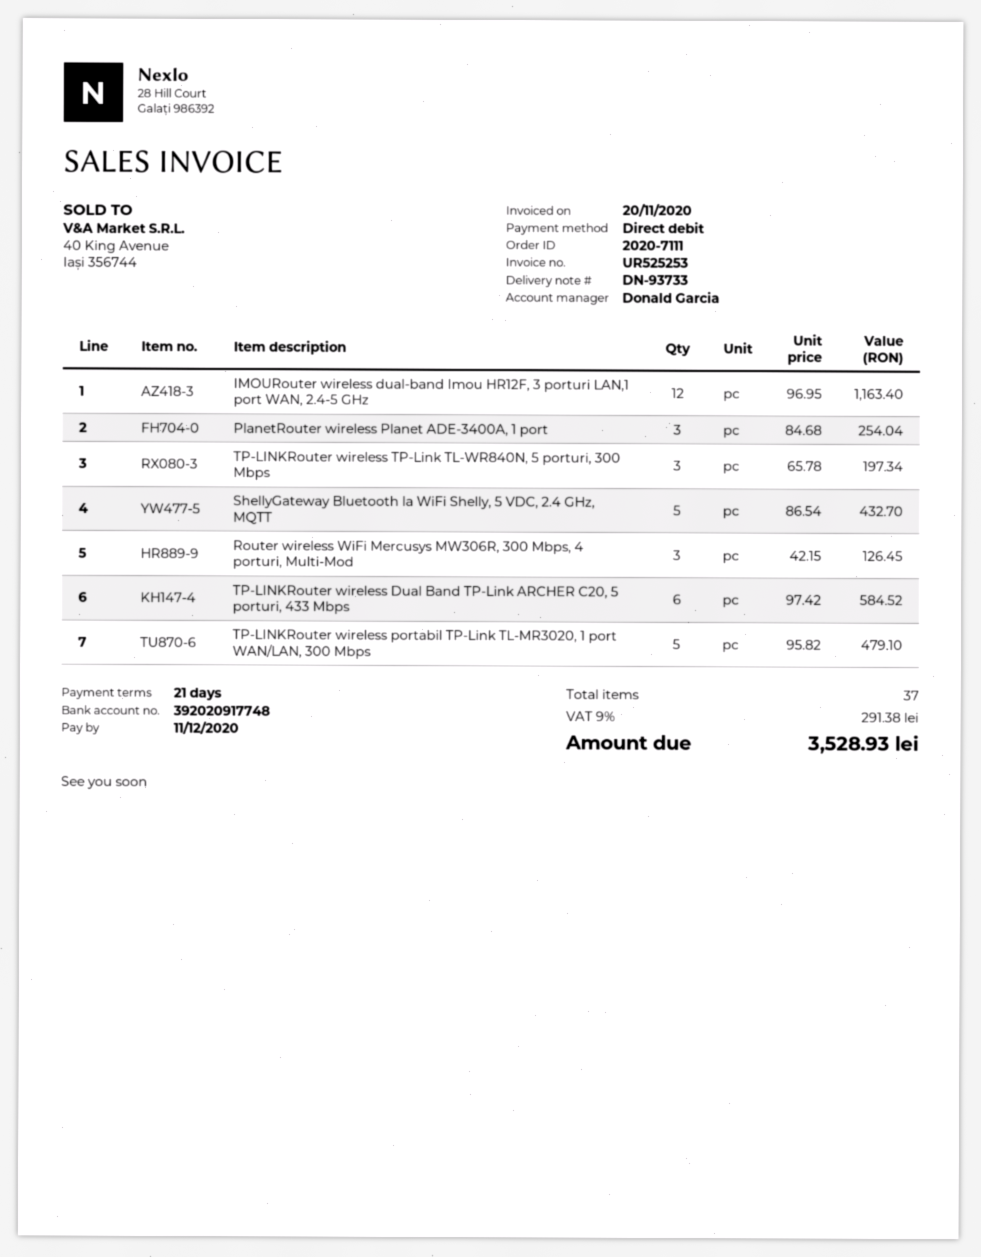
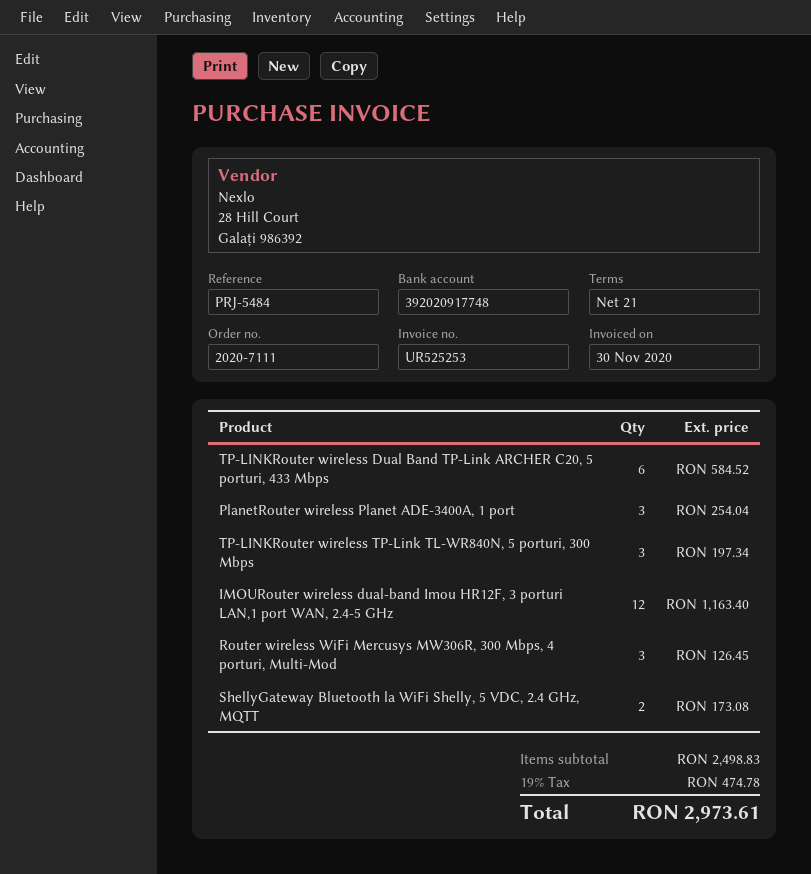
invoice date: 2020-11-20 -> 2020-11-30
ShellyGateway Bluetooth la WiFi Shelly, 5 VDC, 2.4 GHz, MQTT: 5 for 432.70 -> 2 for 173.08
TP-LINKRouter wireless portabil TP-Link TL-MR3020, 1 port WAN/LAN, 300 Mbps: 5 for 479.10 -> none
tax: 9% = 291.38 -> 19% = 474.78
total: 3528.93 -> 2973.61

